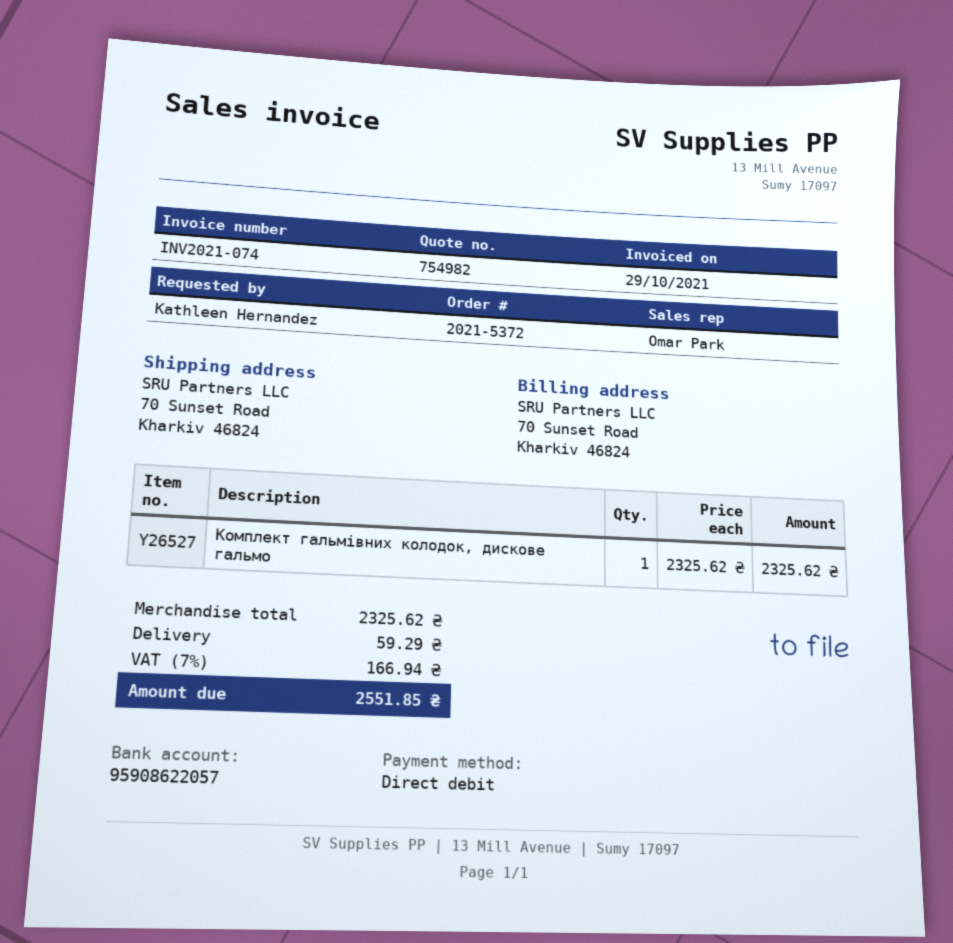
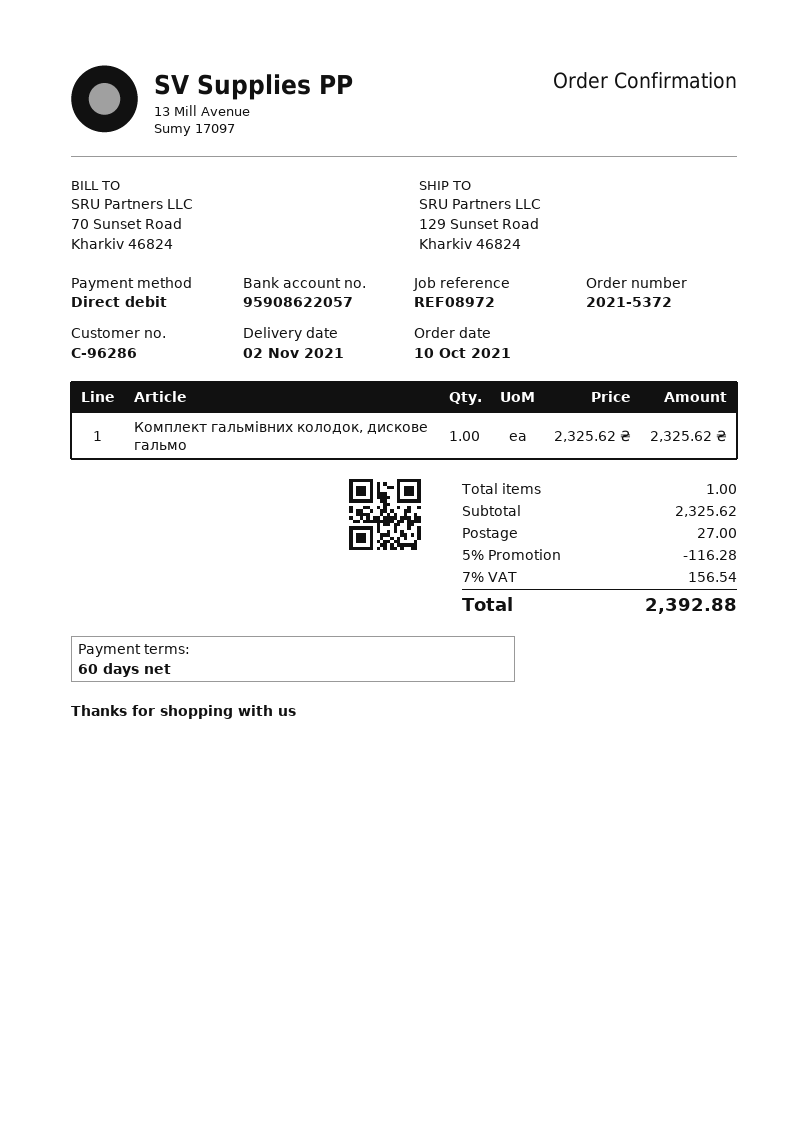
ship to: 70 Sunset Road, Kharkiv 46824 -> 129 Sunset Road, Kharkiv 46824
discount: none -> 5% = 116.28
shipping: 59.29 -> 27.00
tax: 7% = 166.94 -> 7% = 156.54
total: 2551.85 -> 2392.88

